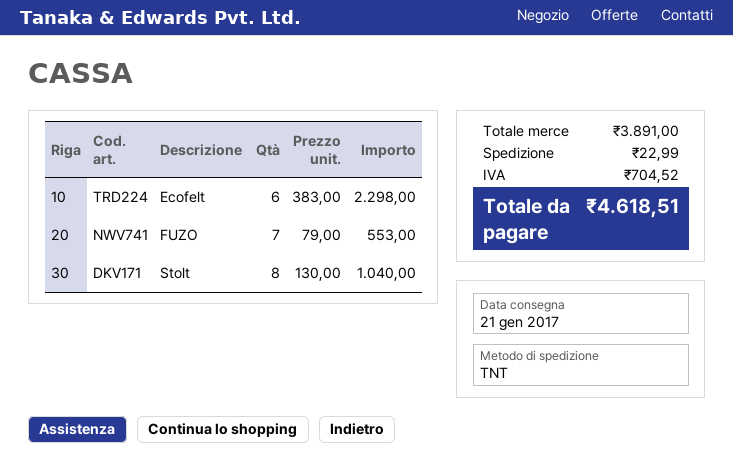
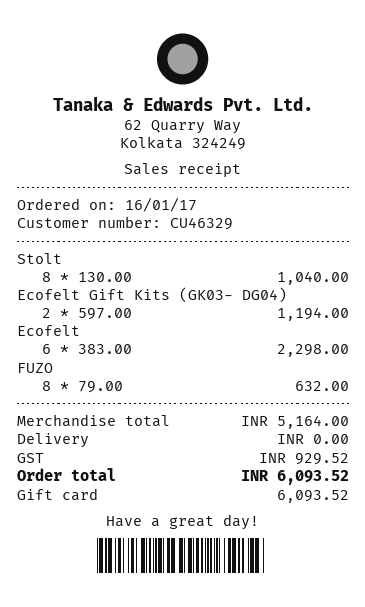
FUZO: 7 x 79.00 = 553.00 -> 8 x 79.00 = 632.00
Ecofelt Gift Kits (GK03- DG04): none -> 2 x 597.00 = 1194.00
subtotal: 3891.00 -> 5164.00
shipping: 22.99 -> 0.00
tax: 704.52 -> 929.52
total: 4618.51 -> 6093.52

